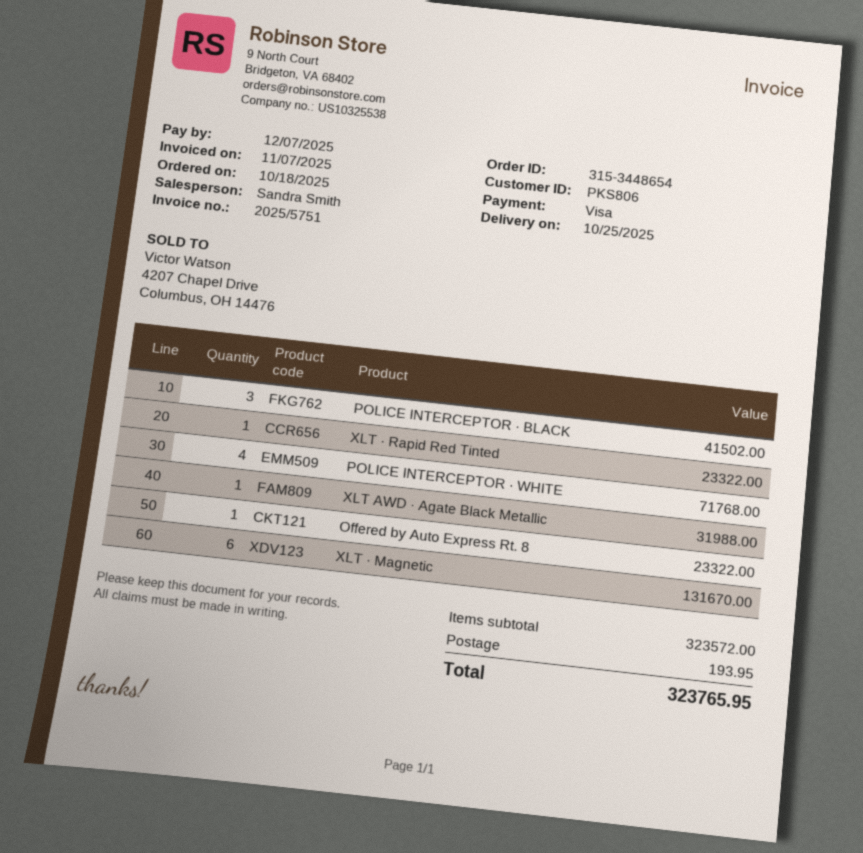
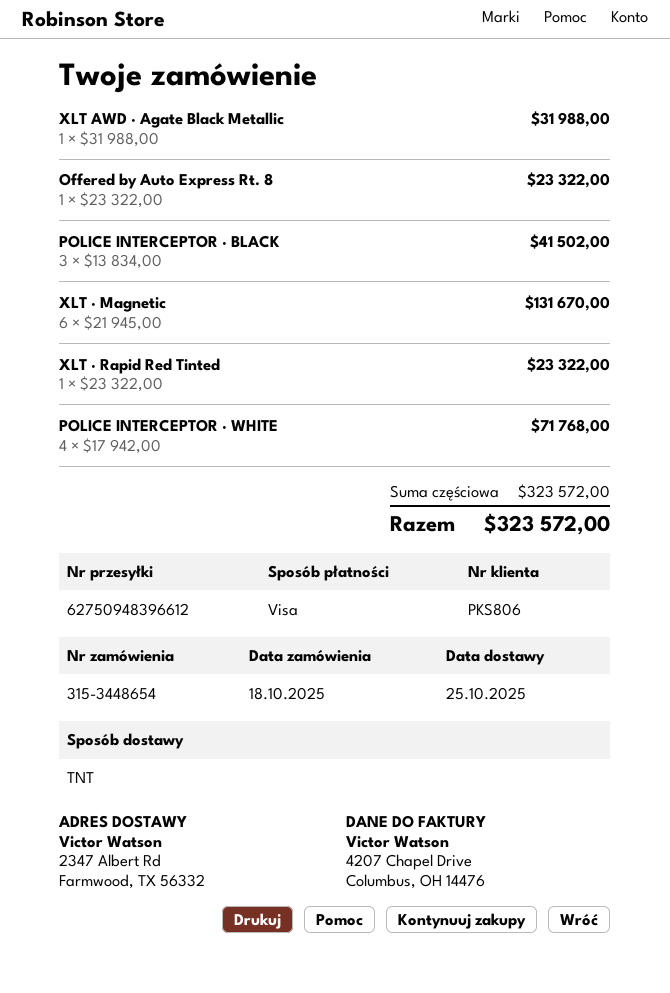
shipping: 193.95 -> none
total: 323765.95 -> 323572.00

